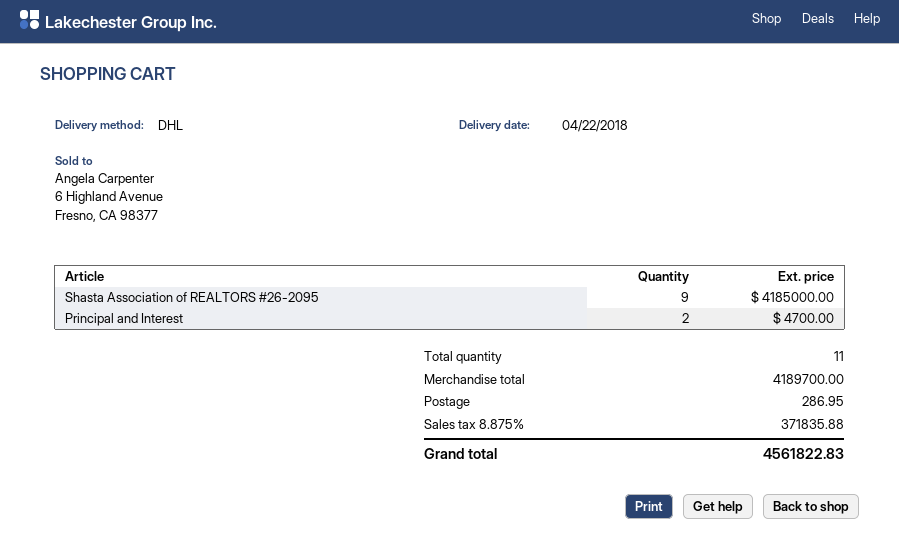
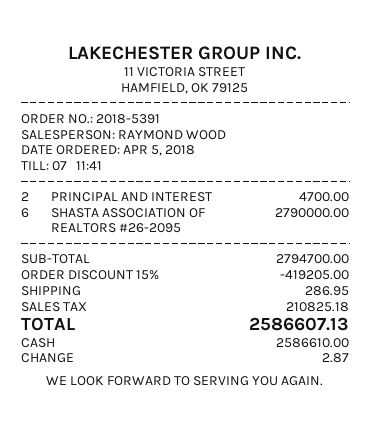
Shasta Association of REALTORS #26-2095: 9 for 4185000.00 -> 6 for 2790000.00
subtotal: 4189700.00 -> 2794700.00
discount: none -> 15% = 419205.00
tax: 371835.88 -> 210825.18
total: 4561822.83 -> 2586607.13

